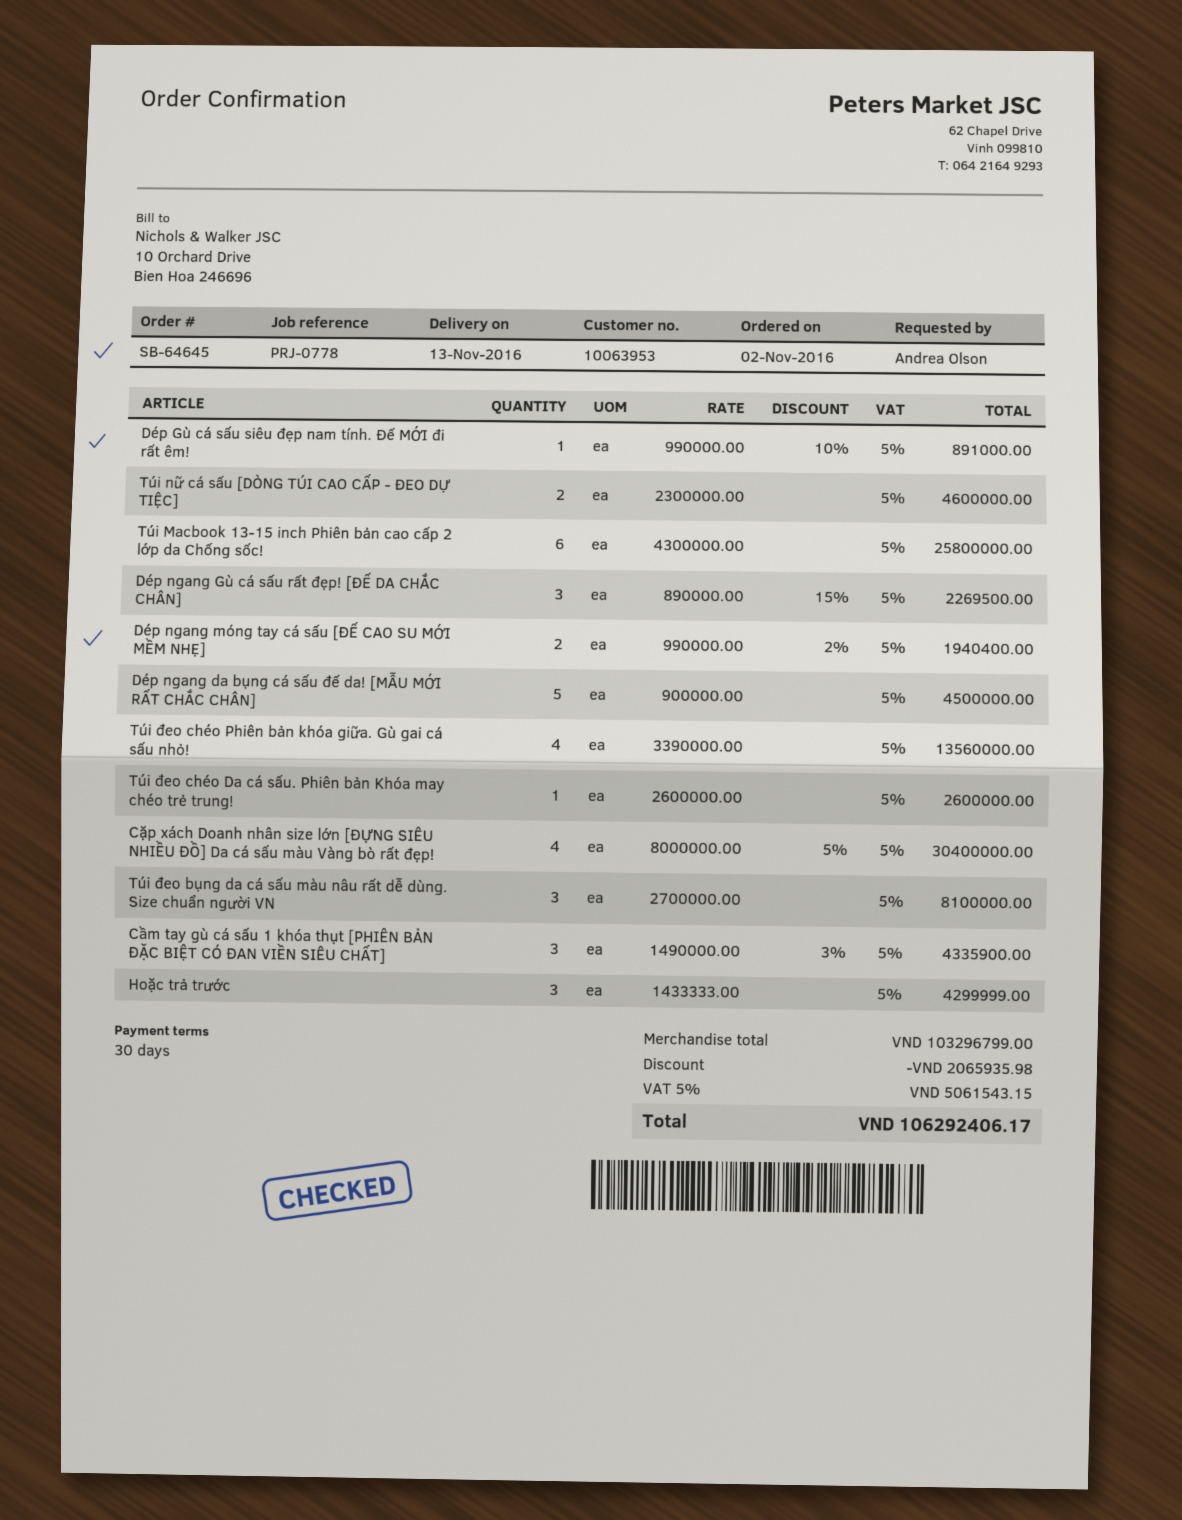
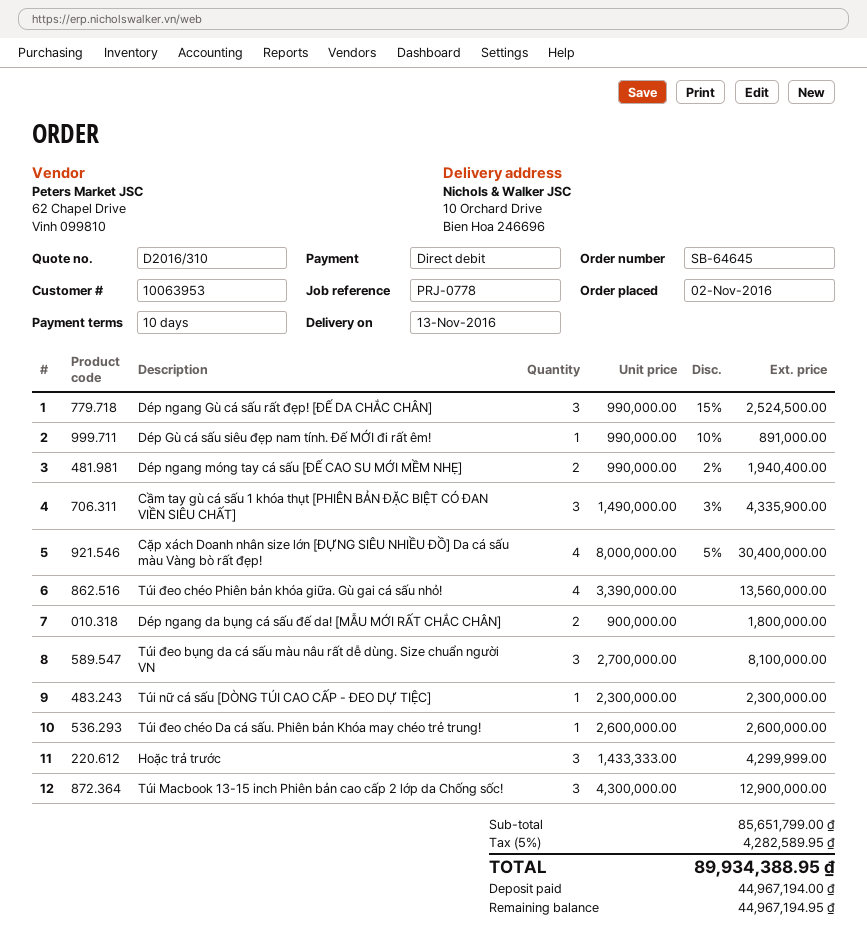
payment terms: 30 days -> 10 days
Túi nữ cá sấu [DÒNG TÚI CAO CẤP - ĐEO DỰ TIỆC]: 2 x 2300000.00 = 4600000.00 -> 1 x 2300000.00 = 2300000.00
Túi Macbook 13-15 inch Phiên bản cao cấp 2 lớp da Chống sốc!: 6 x 4300000.00 = 25800000.00 -> 3 x 4300000.00 = 12900000.00
Dép ngang Gù cá sấu rất đẹp! [ĐẾ DA CHẮC CHÂN]: 3 x 890000.00 - 15% = 2269500.00 -> 3 x 990000.00 - 15% = 2524500.00
Dép ngang da bụng cá sấu đế da! [MẪU MỚI RẤT CHẮC CHÂN]: 5 x 900000.00 = 4500000.00 -> 2 x 900000.00 = 1800000.00
subtotal: 103296799.00 -> 85651799.00
discount: 2065935.98 -> none
tax: 5% = 5061543.15 -> 5% = 4282589.95
total: 106292406.17 -> 89934388.95

